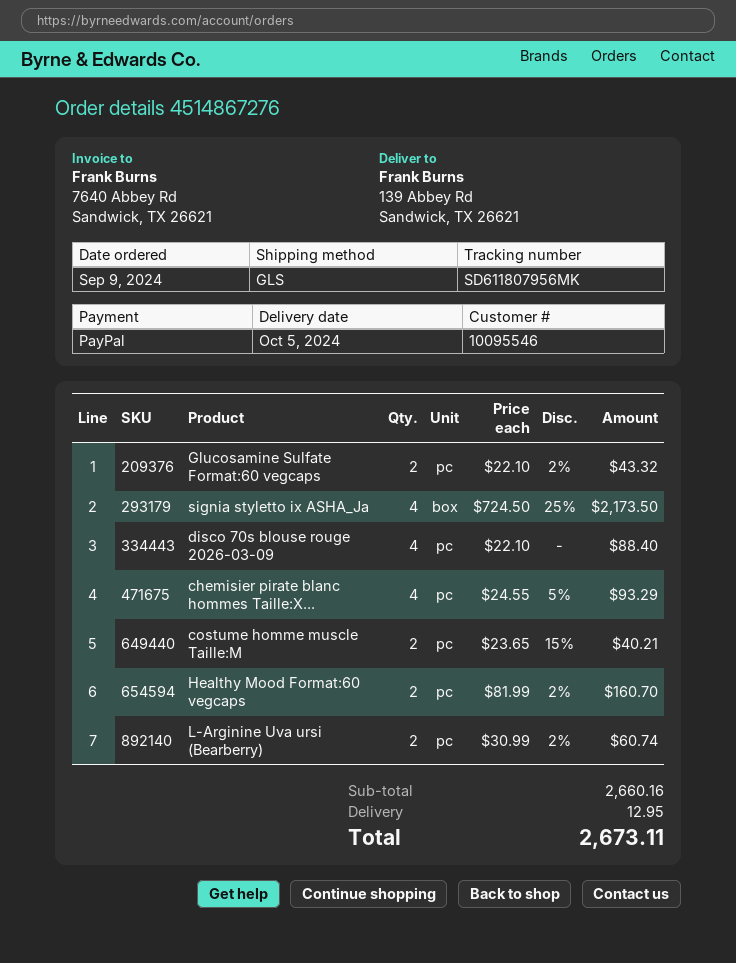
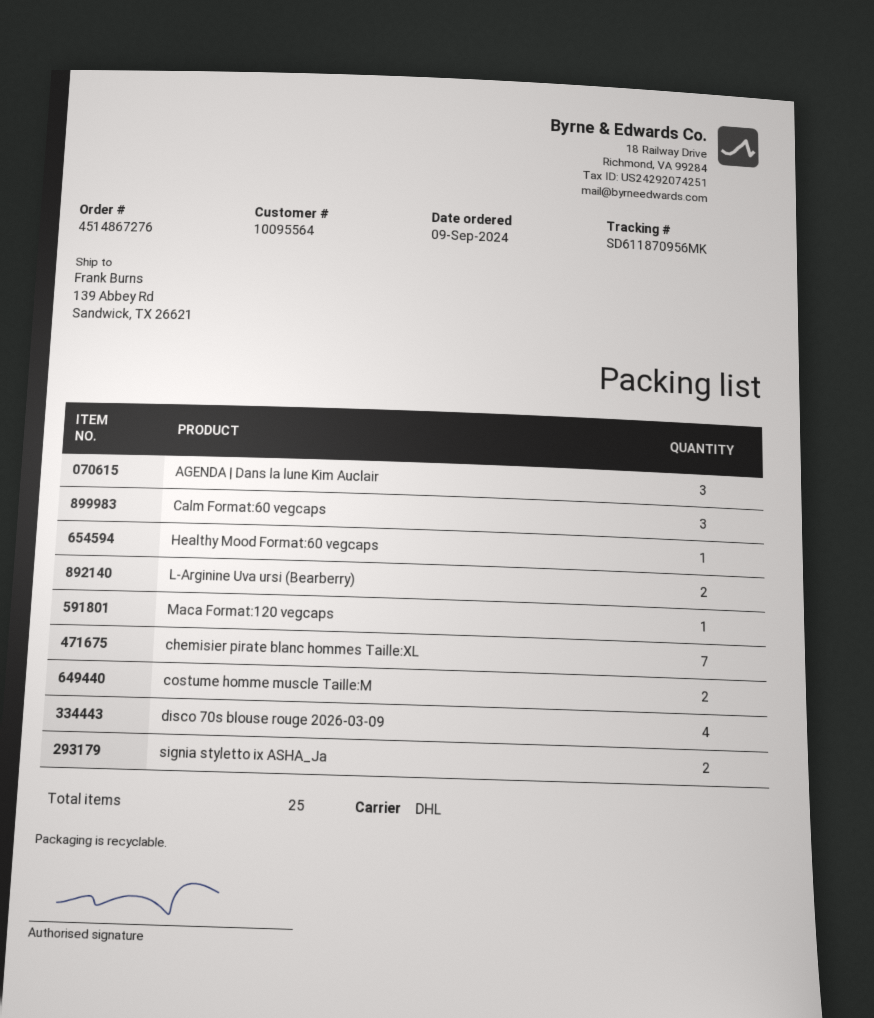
customer number: 10095546 -> 10095564
shipping method: GLS -> DHL
tracking number: SD611807956MK -> SD611870956MK
Glucosamine Sulfate Format:60 vegcaps: 2 -> none
signia styletto ix ASHA_Ja: 4 -> 2
chemisier pirate blanc hommes Taille:X...: 4 -> 7
Healthy Mood Format:60 vegcaps: 2 -> 1
AGENDA | Dans la lune Kim Auclair: none -> 3
Calm Format:60 vegcaps: none -> 3
Maca Format:120 vegcaps: none -> 1

